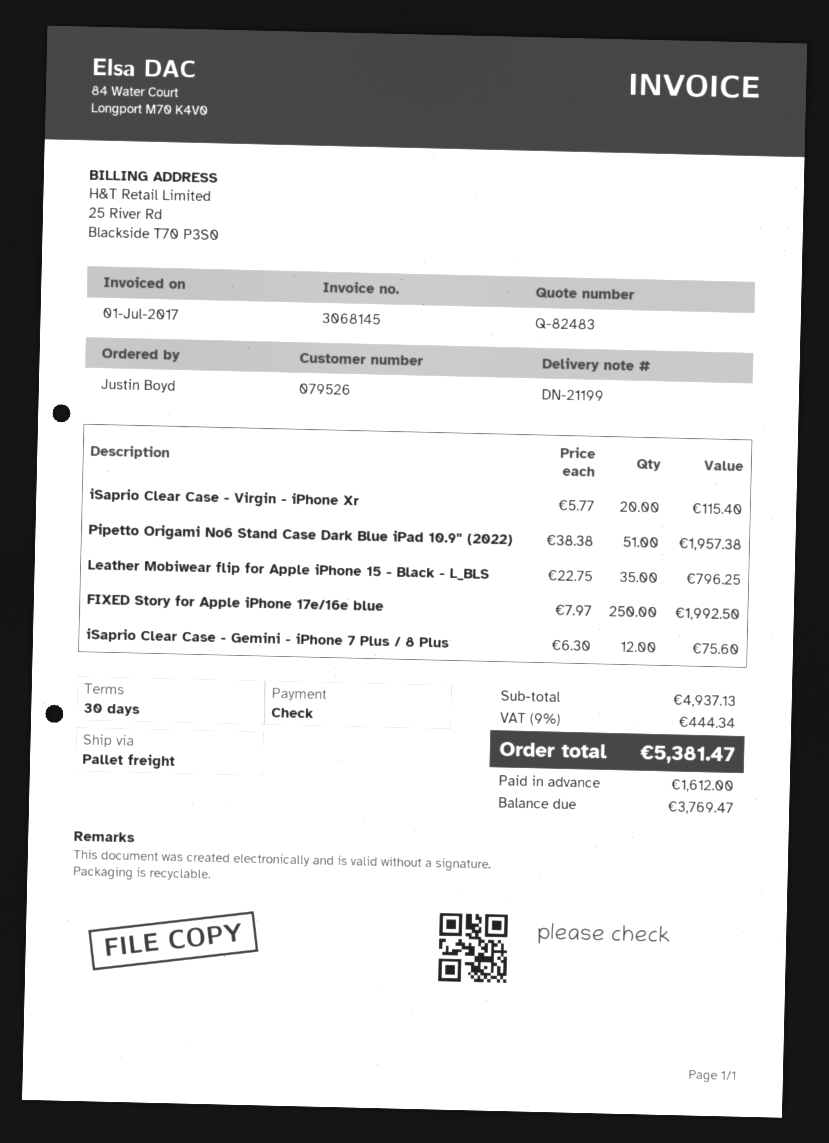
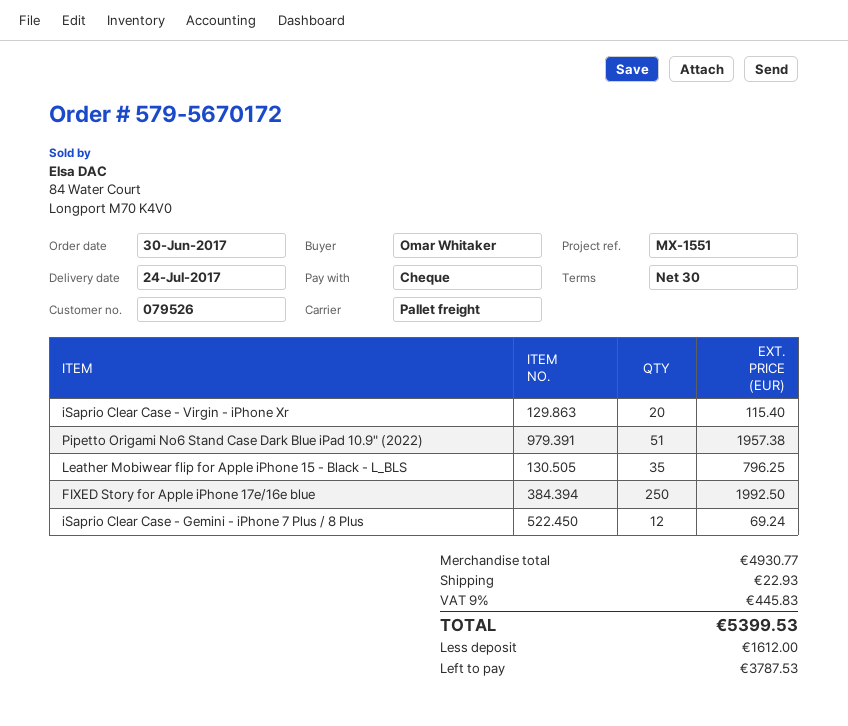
ordered by: Justin Boyd -> Omar Whitaker
iSaprio Clear Case - Gemini - iPhone 7 Plus / 8 Plus: 12 for 75.60 -> 12 for 69.24
subtotal: 4937.13 -> 4930.77
shipping: none -> 22.93
tax: 9% = 444.34 -> 9% = 445.83
total: 5381.47 -> 5399.53
balance: 3769.47 -> 3787.53

